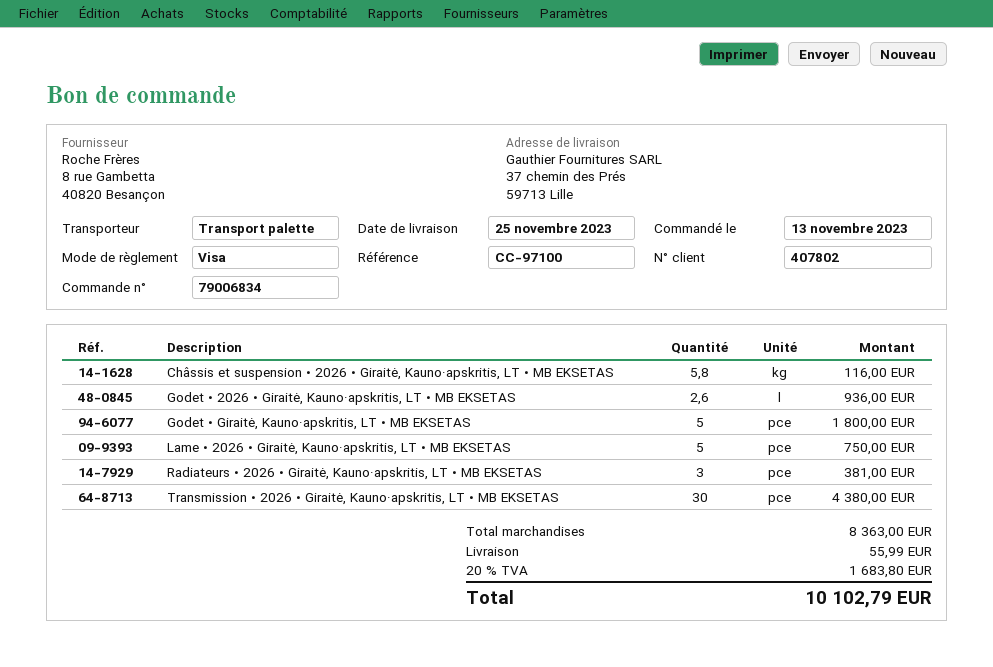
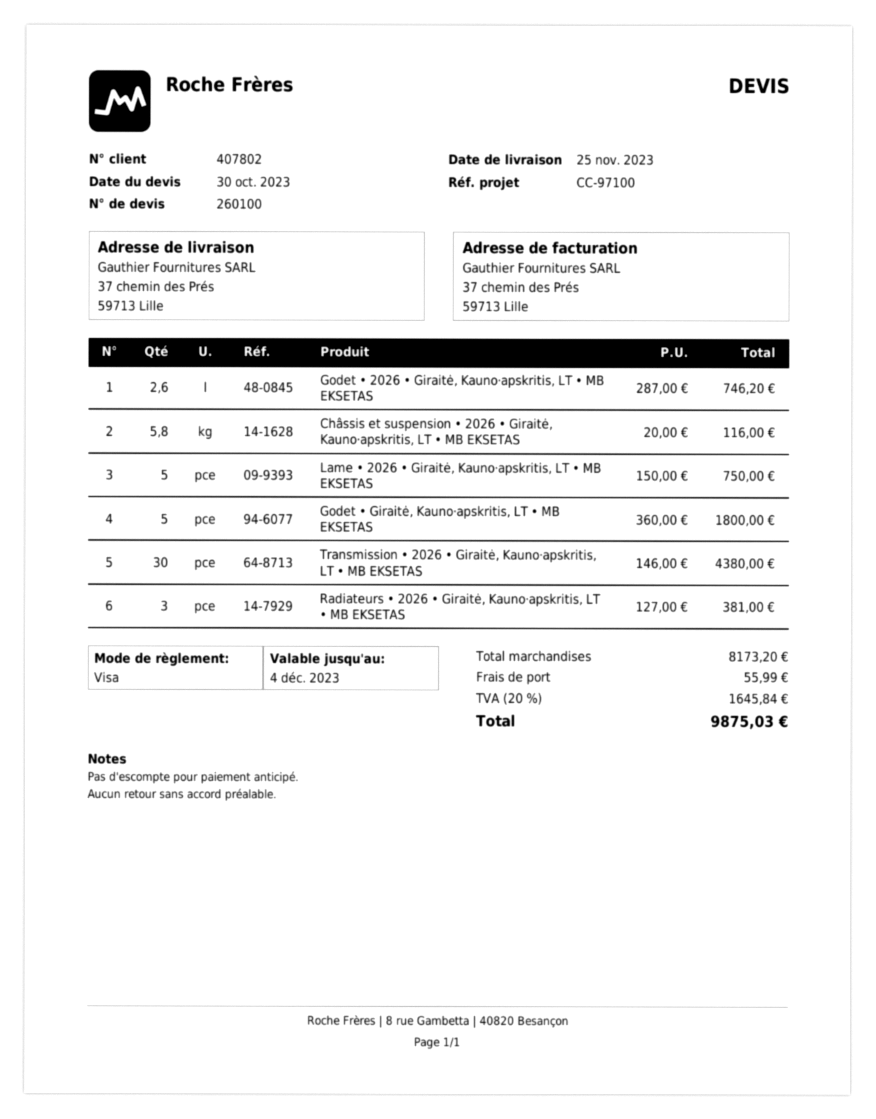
Godet • 2026 • Giraitė, Kauno·apskritis, LT • MB EKSETAS: 2.6 for 936.00 -> 2.6 for 746.20
subtotal: 8363.00 -> 8173.20
tax: 20% = 1683.80 -> 20% = 1645.84
total: 10102.79 -> 9875.03

